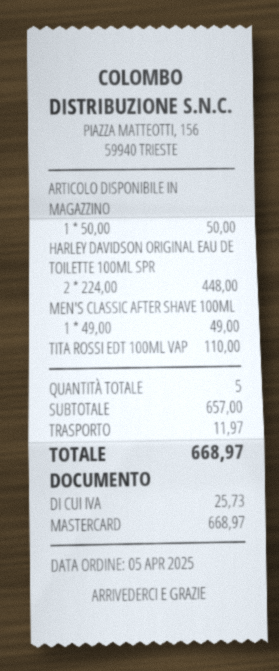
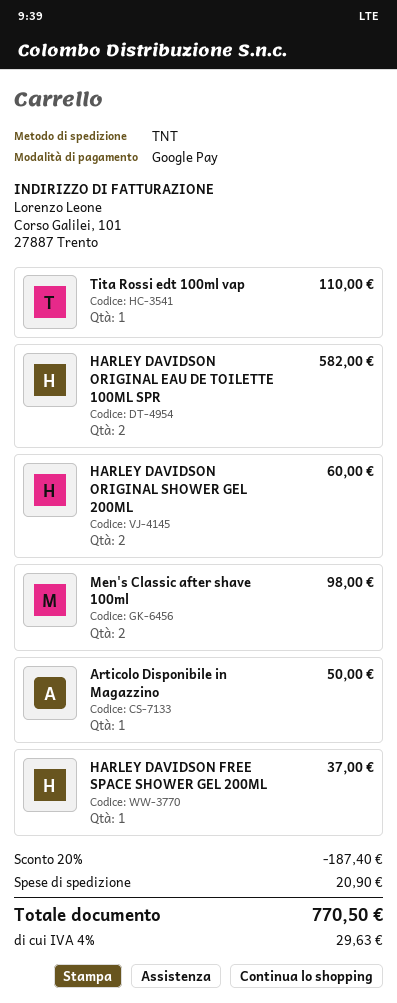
payment method: Mastercard -> Google Pay
HARLEY DAVIDSON ORIGINAL EAU DE TOILETTE 100ML SPR: 2 for 448.00 -> 2 for 582.00
MEN'S CLASSIC AFTER SHAVE 100ML: 1 for 49.00 -> 2 for 98.00
HARLEY DAVIDSON ORIGINAL SHOWER GEL 200ML: none -> 2 for 60.00
HARLEY DAVIDSON FREE SPACE SHOWER GEL 200ML: none -> 1 for 37.00
discount: none -> 20% = 187.40
shipping: 11.97 -> 20.90
tax: 25.73 -> 29.63
total: 668.97 -> 770.50

